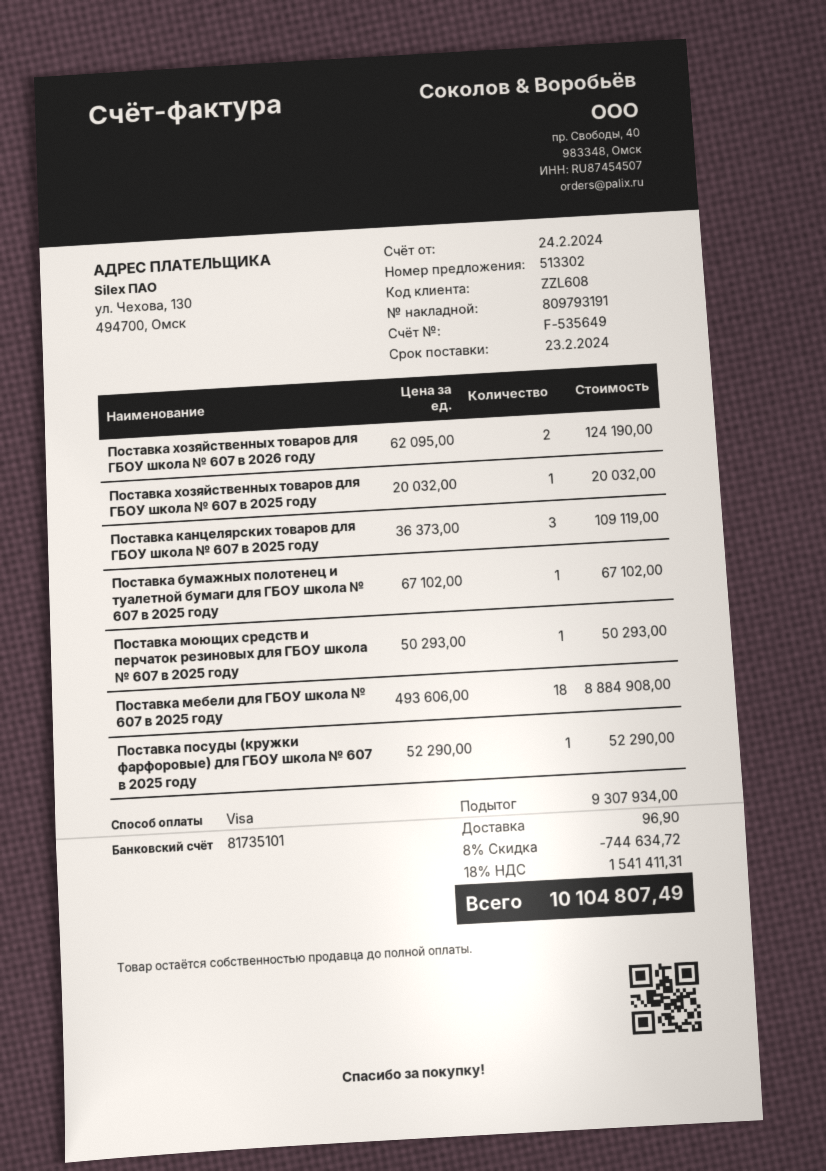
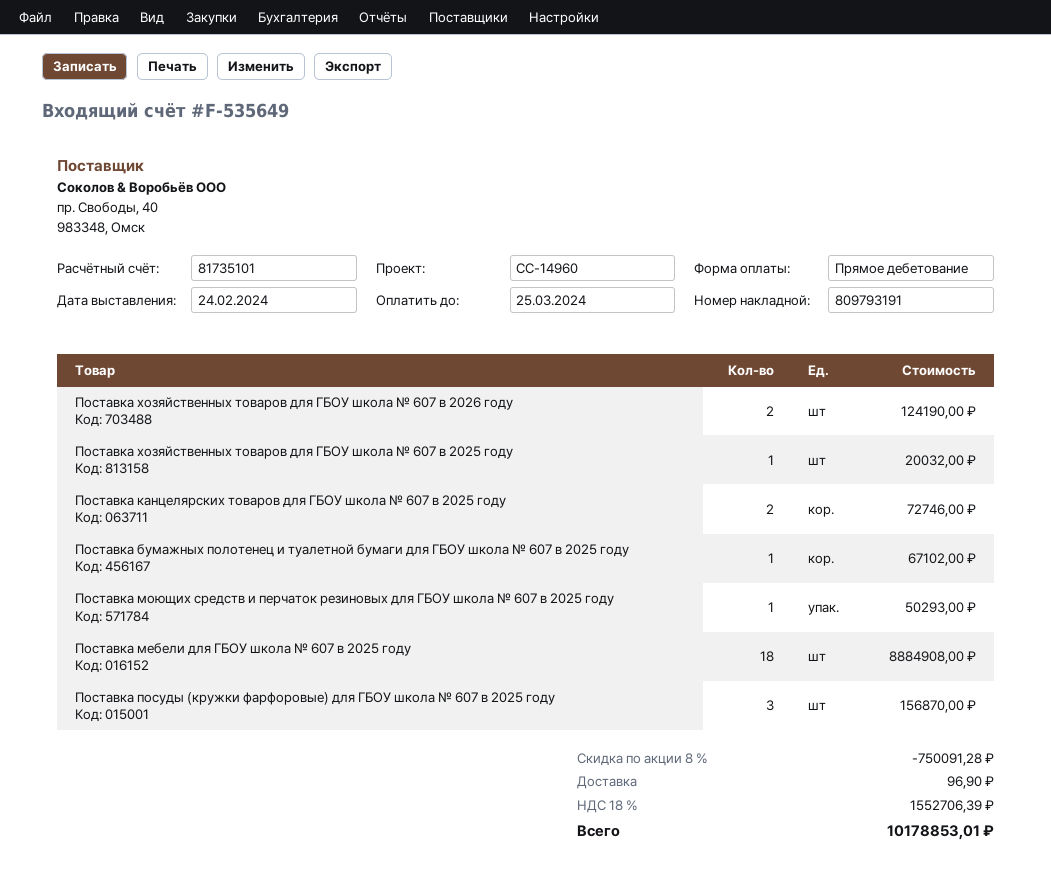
payment method: Visa -> direct debit
Поставка канцелярских товаров для ГБОУ школа № 607 в 2025 году: 3 for 109119.00 -> 2 for 72746.00
Поставка посуды (кружки фарфоровые) для ГБОУ школа № 607 в 2025 году: 1 for 52290.00 -> 3 for 156870.00
discount: 8% = 744634.72 -> 8% = 750091.28
tax: 18% = 1541411.31 -> 18% = 1552706.39
total: 10104807.49 -> 10178853.01

